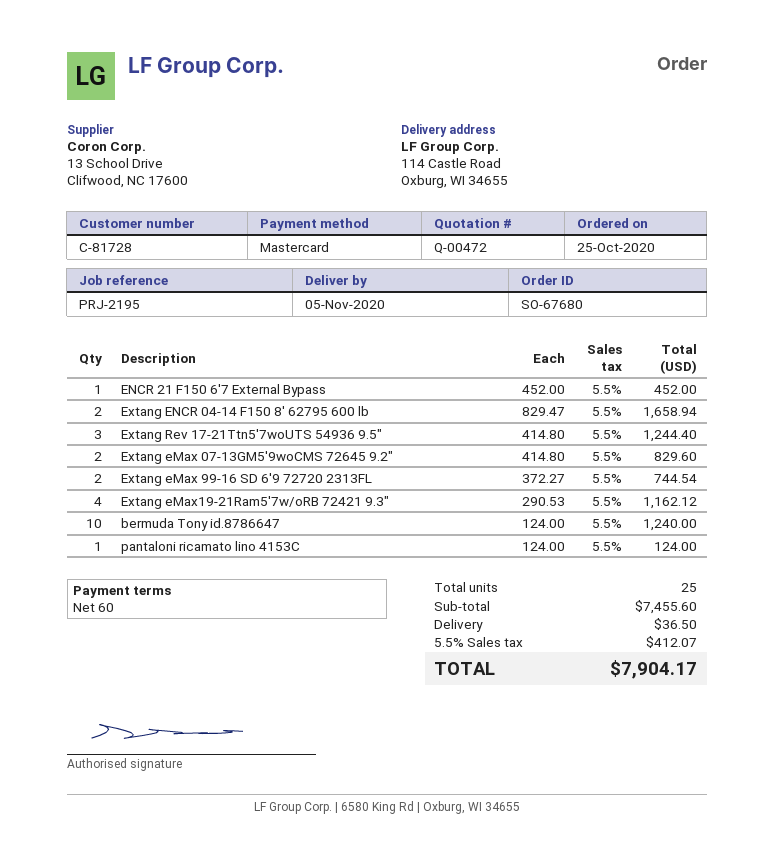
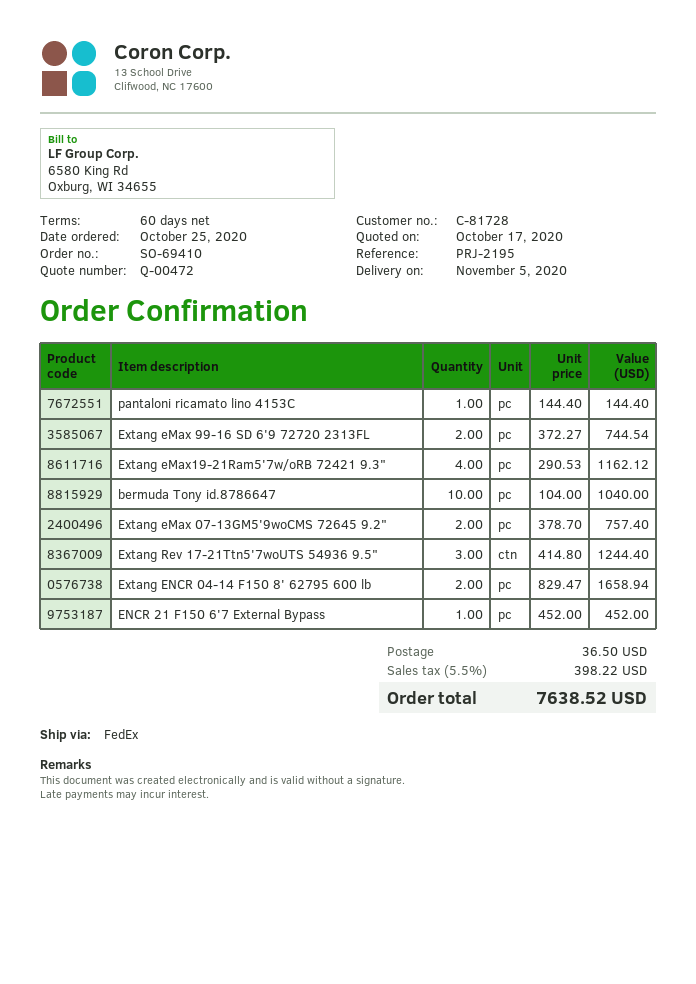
order number: SO-67680 -> SO-69410
Extang eMax 07-13GM5'9woCMS 72645 9.2": 2 x 414.80 = 829.60 -> 2 x 378.70 = 757.40
bermuda Tony id.8786647: 10 x 124.00 = 1240.00 -> 10 x 104.00 = 1040.00
pantaloni ricamato lino 4153C: 1 x 124.00 = 124.00 -> 1 x 144.40 = 144.40
tax: 5.5% = 412.07 -> 5.5% = 398.22
total: 7904.17 -> 7638.52

